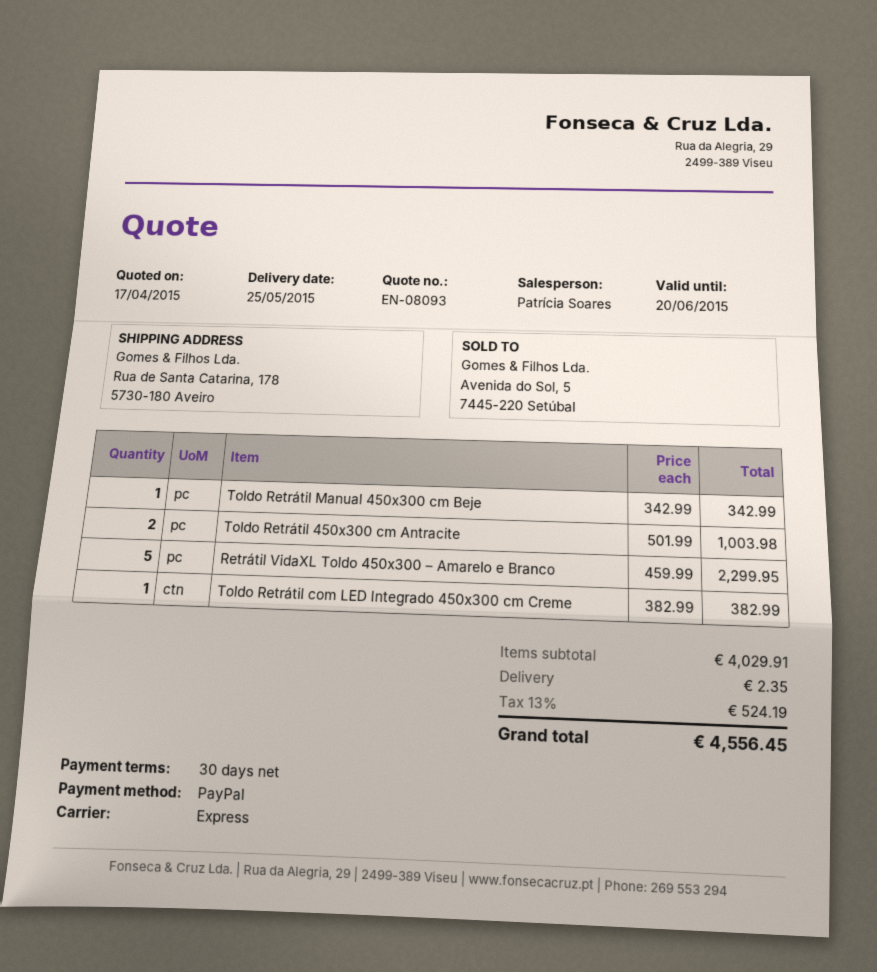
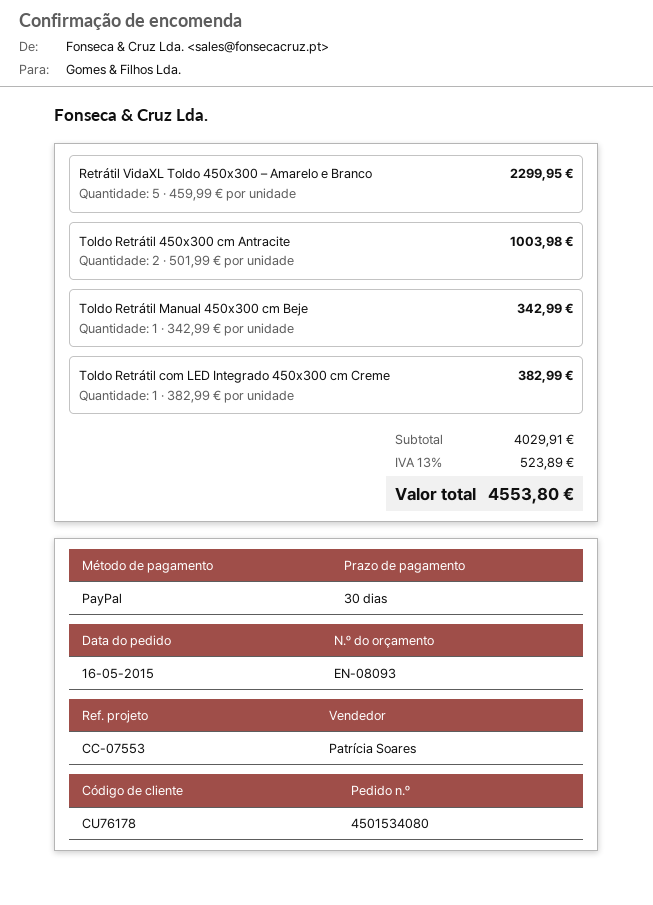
shipping: 2.35 -> none
tax: 13% = 524.19 -> 13% = 523.89
total: 4556.45 -> 4553.80

